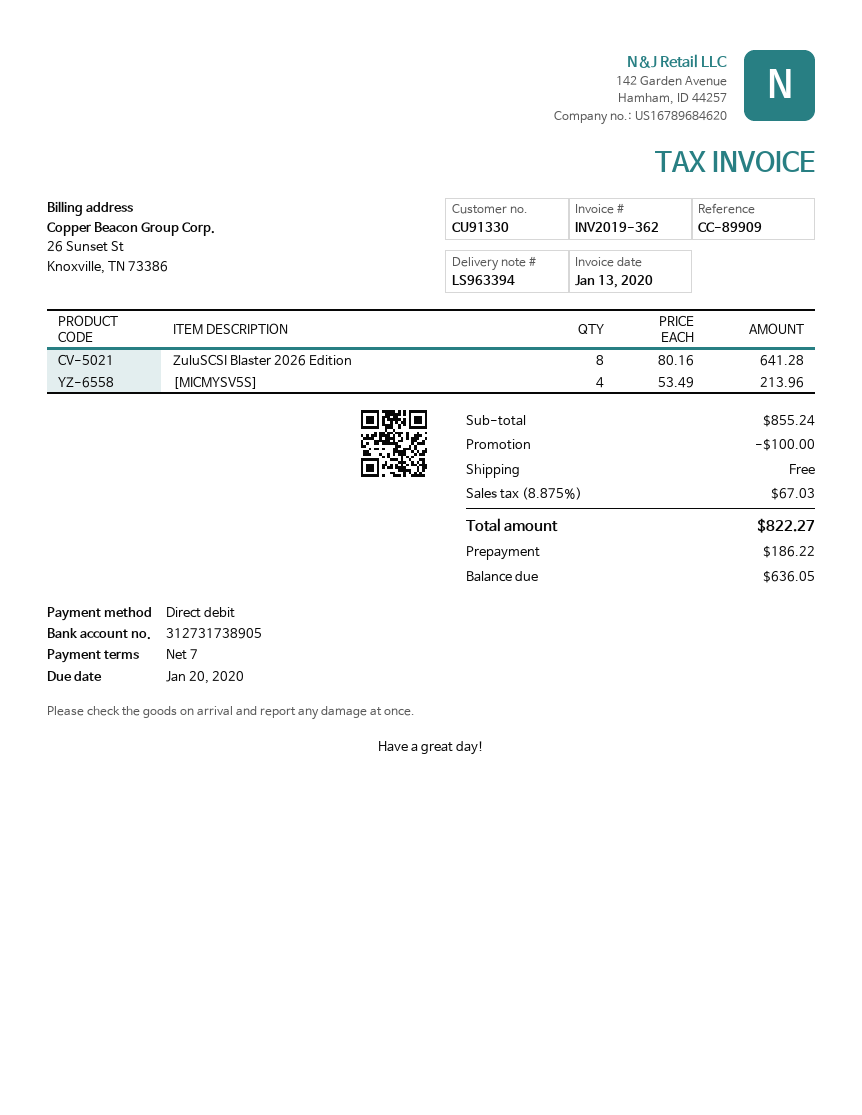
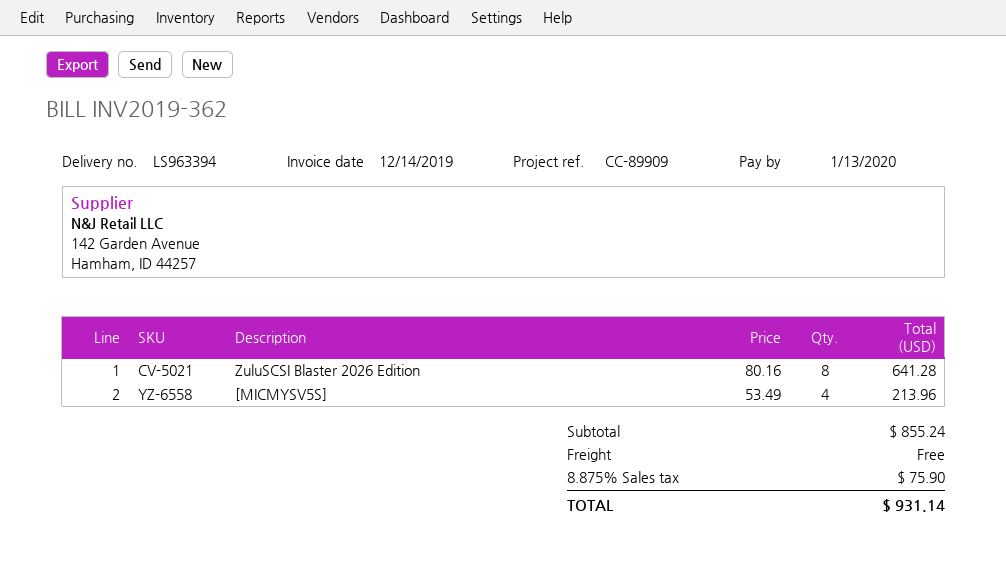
invoice date: 2020-01-13 -> 2019-12-14
due date: 2020-01-20 -> 2020-01-13
discount: 100.00 -> none
tax: 8.875% = 67.03 -> 8.875% = 75.90
total: 822.27 -> 931.14

